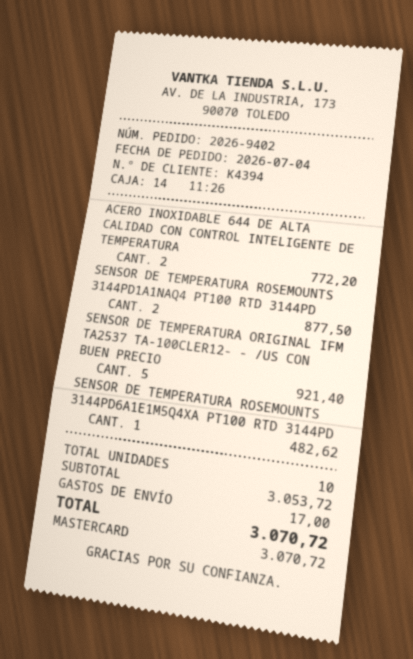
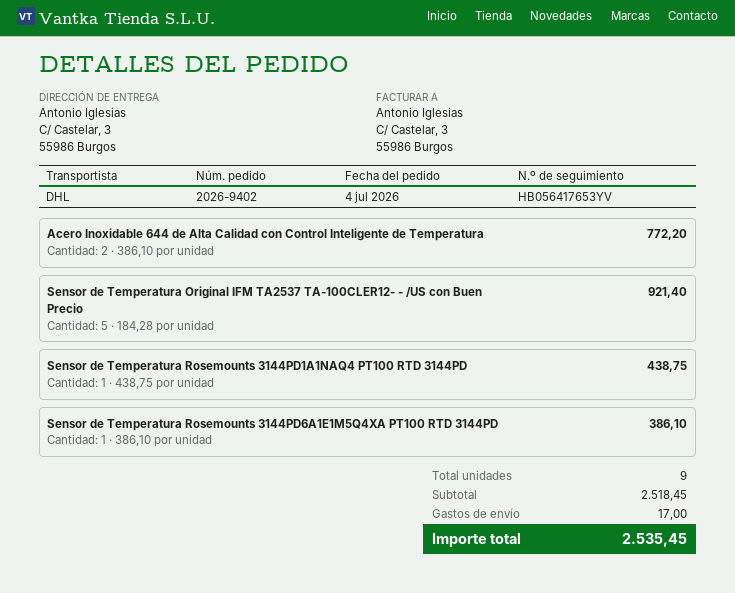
SENSOR DE TEMPERATURA ROSEMOUNTS 3144PD1A1NAQ4 PT100 RTD 3144PD: 2 for 877.50 -> 1 for 438.75
SENSOR DE TEMPERATURA ROSEMOUNTS 3144PD6A1E1M5Q4XA PT100 RTD 3144PD: 1 for 482.62 -> 1 for 386.10
total quantity: 10 -> 9
subtotal: 3053.72 -> 2518.45
total: 3070.72 -> 2535.45

